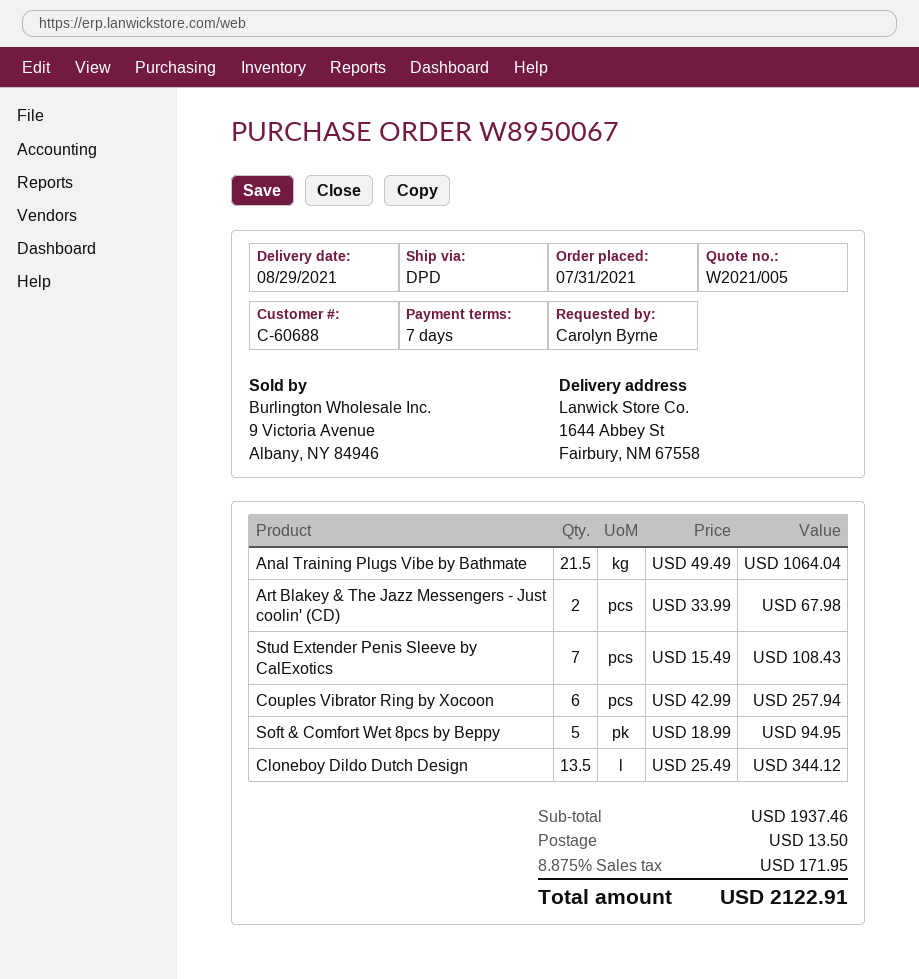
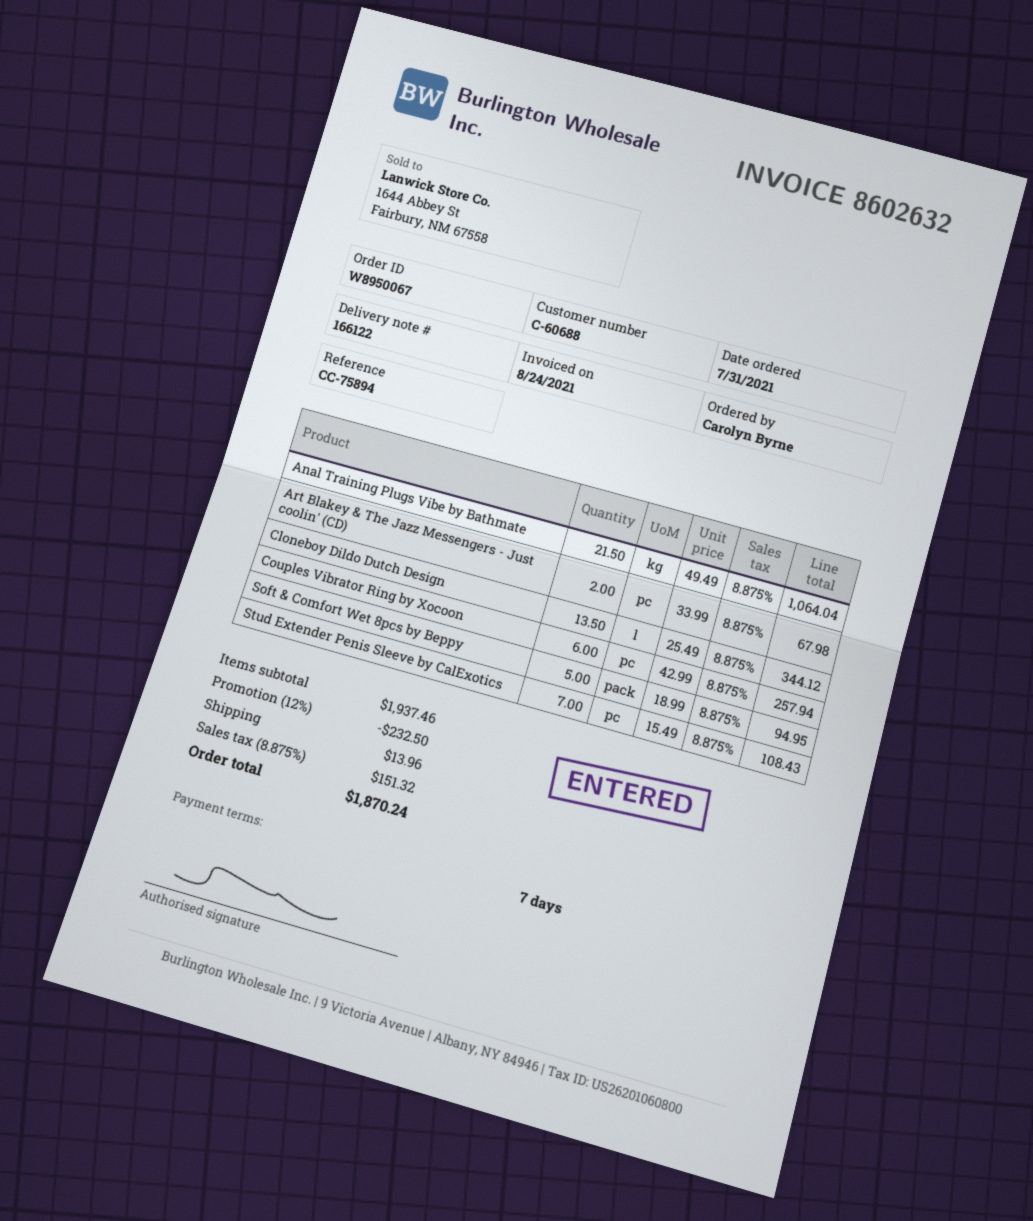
discount: none -> 12% = 232.50
shipping: 13.50 -> 13.96
tax: 8.875% = 171.95 -> 8.875% = 151.32
total: 2122.91 -> 1870.24

